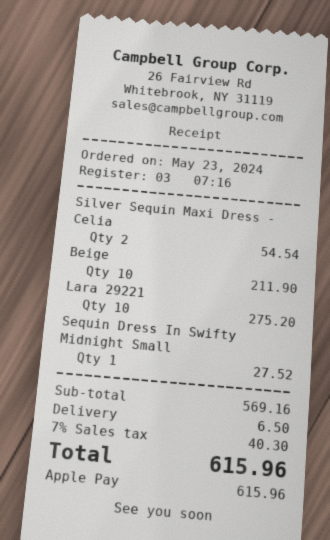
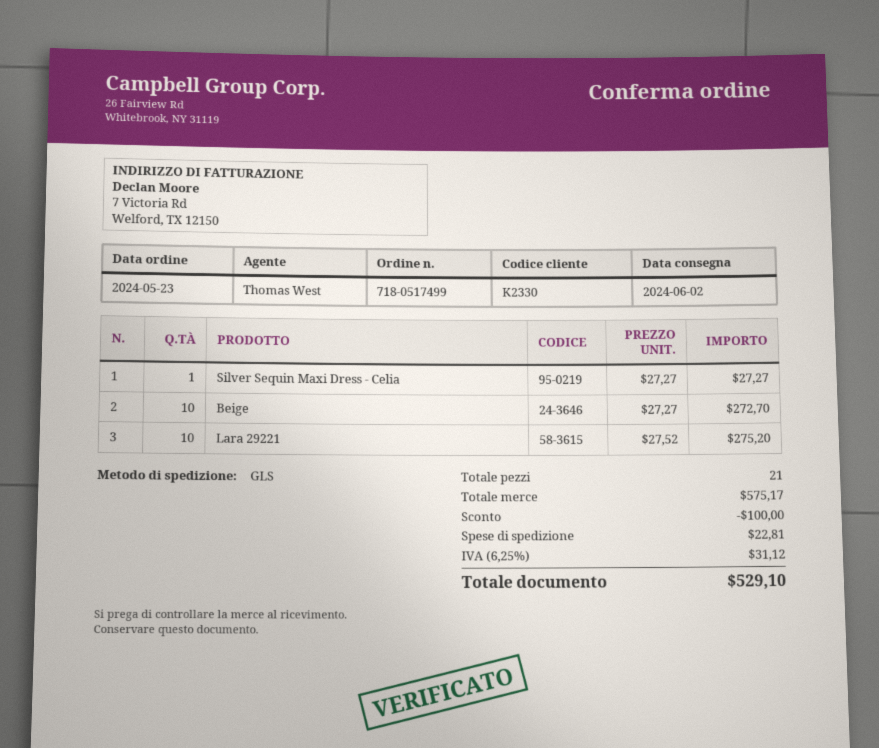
Silver Sequin Maxi Dress - Celia: 2 for 54.54 -> 1 for 27.27
Beige: 10 for 211.90 -> 10 for 272.70
Sequin Dress In Swifty Midnight Small: 1 for 27.52 -> none
subtotal: 569.16 -> 575.17
discount: none -> 100.00
shipping: 6.50 -> 22.81
tax: 7% = 40.30 -> 6.25% = 31.12
total: 615.96 -> 529.10

